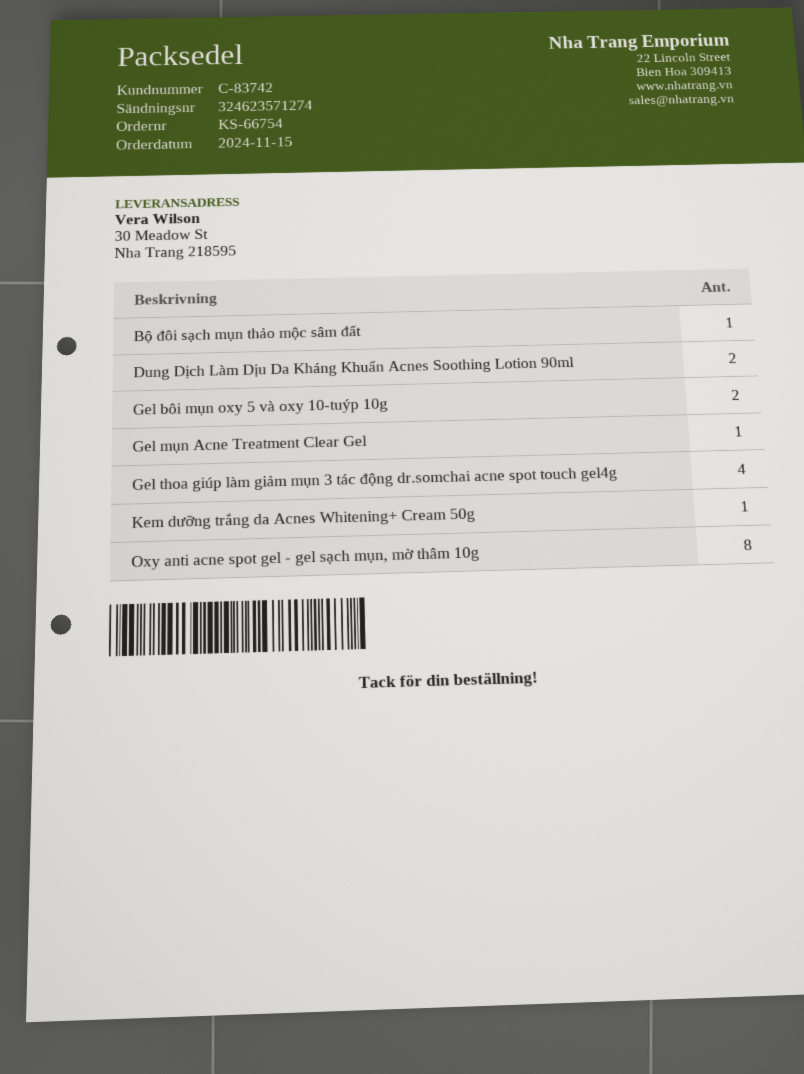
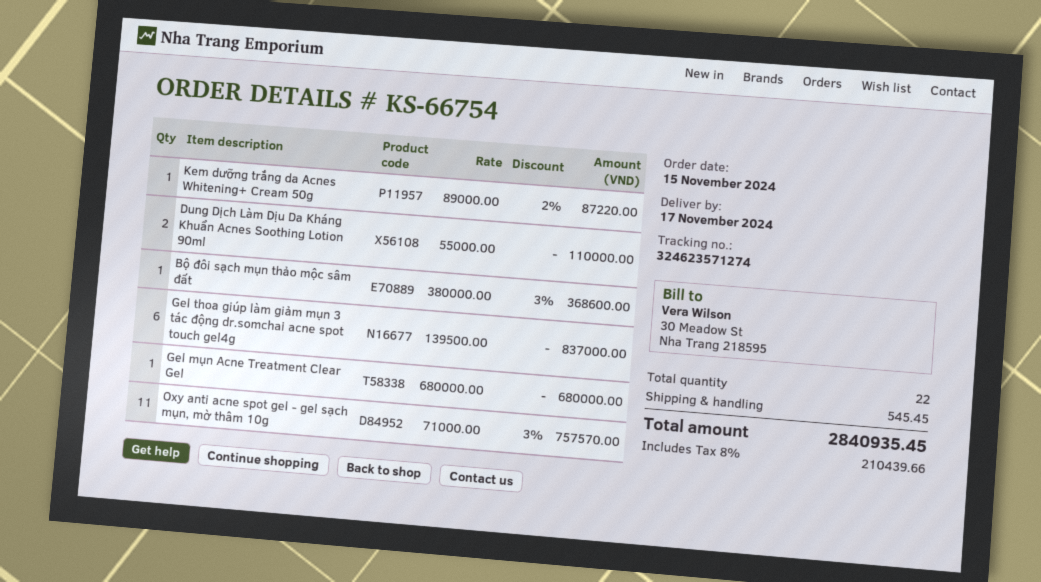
Gel bôi mụn oxy 5 và oxy 10-tuýp 10g: 2 -> none
Gel thoa giúp làm giảm mụn 3 tác động dr.somchai acne spot touch gel4g: 4 -> 6
Oxy anti acne spot gel - gel sạch mụn, mờ thâm 10g: 8 -> 11

